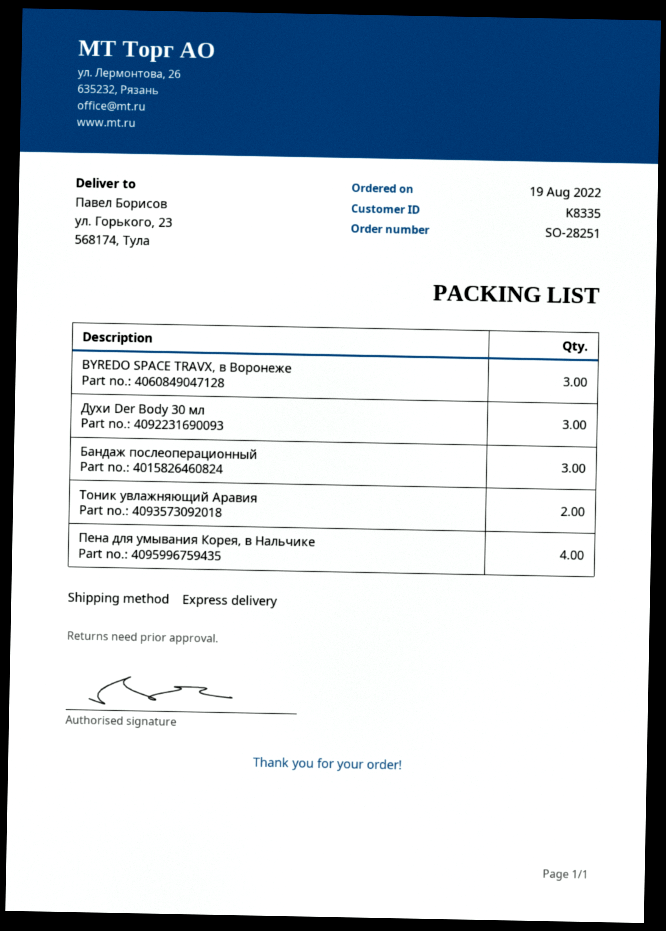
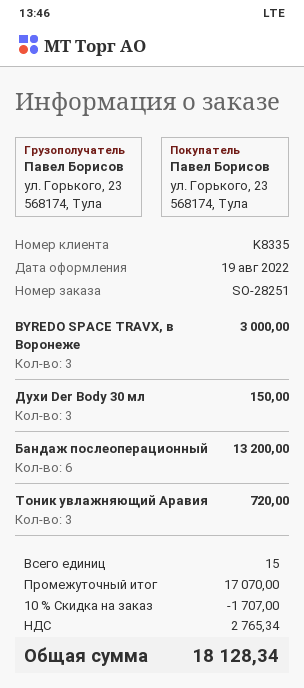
Бандаж послеоперационный: 3 -> 6
Тоник увлажняющий Аравия: 2 -> 3
Пена для умывания Корея, в Нальчике: 4 -> none

